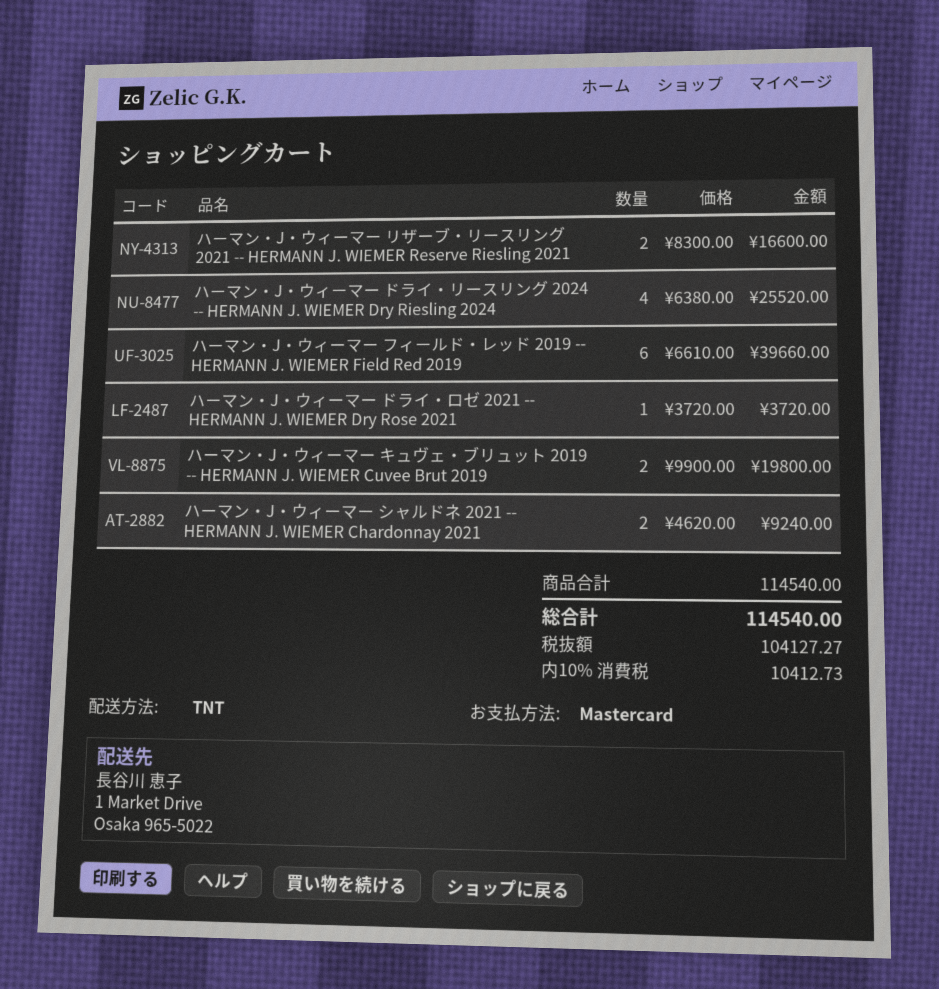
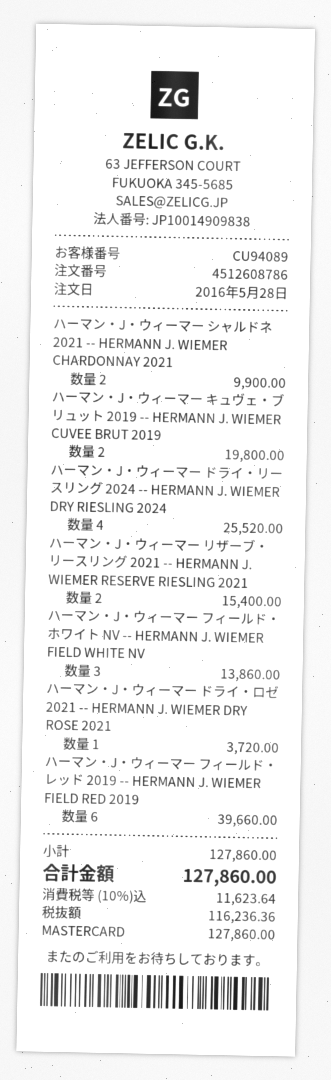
ハーマン・J・ウィーマー リザーブ・リースリング 2021 -- HERMANN J. WIEMER Reserve Riesling 2021: 2 for 16600.00 -> 2 for 15400.00
ハーマン・J・ウィーマー シャルドネ 2021 -- HERMANN J. WIEMER Chardonnay 2021: 2 for 9240.00 -> 2 for 9900.00
ハーマン・J・ウィーマー フィールド・ホワイト NV -- HERMANN J. WIEMER FIELD WHITE NV: none -> 3 for 13860.00
subtotal: 114540.00 -> 127860.00
net: 104127.27 -> 116236.36
tax: 10% = 10412.73 -> 10% = 11623.64
total: 114540.00 -> 127860.00

